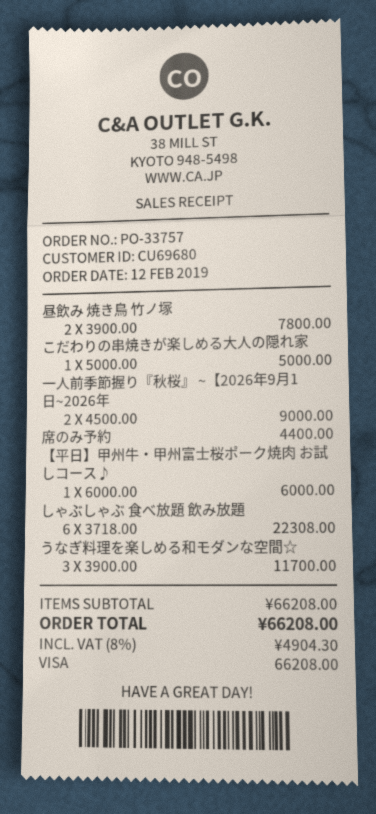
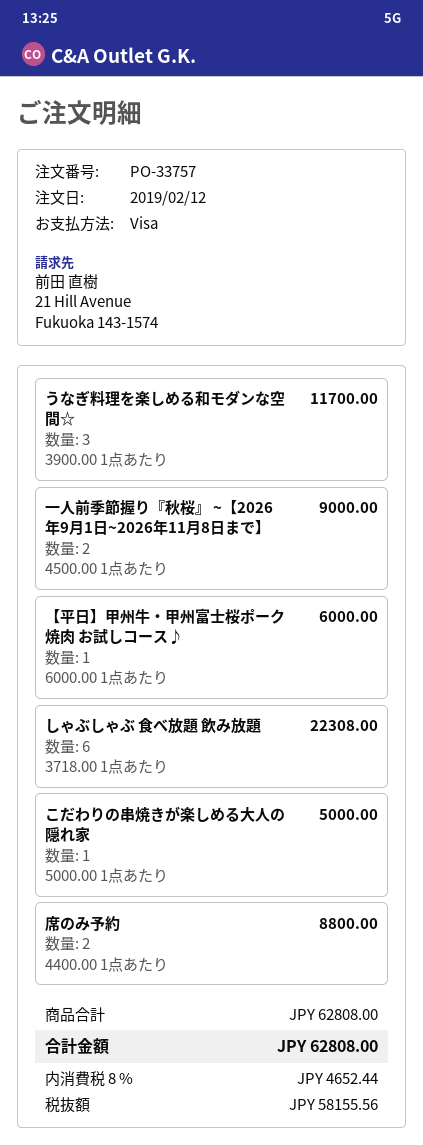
昼飲み 焼き鳥 竹ノ塚: 2 x 3900.00 = 7800.00 -> none
席のみ予約: 1 x 4400.00 = 4400.00 -> 2 x 4400.00 = 8800.00
subtotal: 66208.00 -> 62808.00
tax: 8% = 4904.30 -> 8% = 4652.44
total: 66208.00 -> 62808.00

